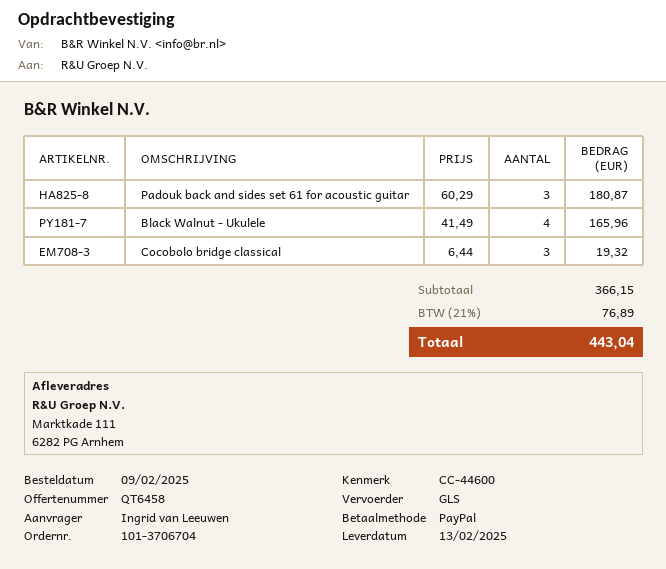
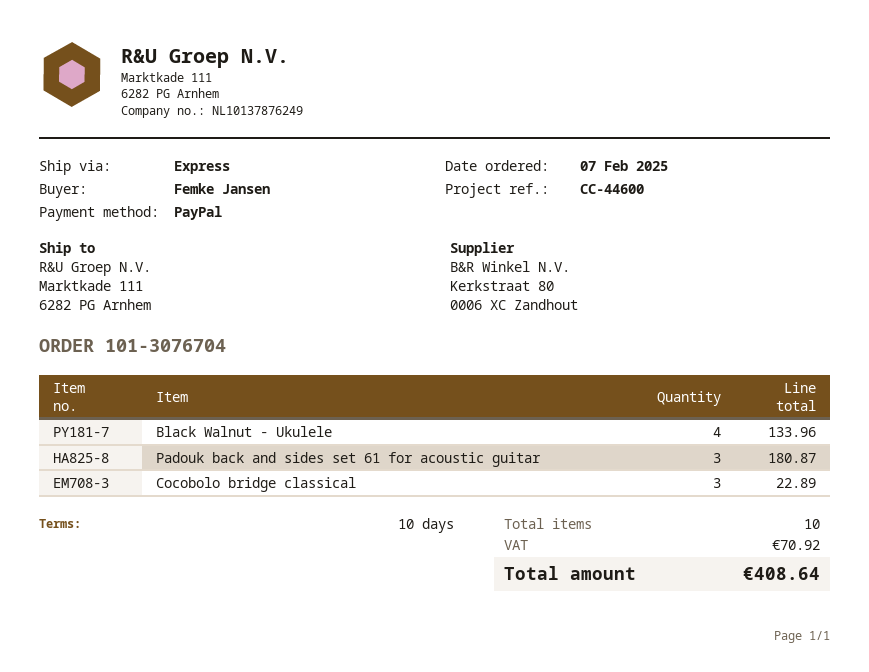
order number: 101-3706704 -> 101-3076704
order date: 2025-02-09 -> 2025-02-07
ordered by: Ingrid van Leeuwen -> Femke Jansen
shipping method: GLS -> express
Black Walnut - Ukulele: 4 for 165.96 -> 4 for 133.96
Cocobolo bridge classical: 3 for 19.32 -> 3 for 22.89
tax: 76.89 -> 70.92
total: 443.04 -> 408.64

